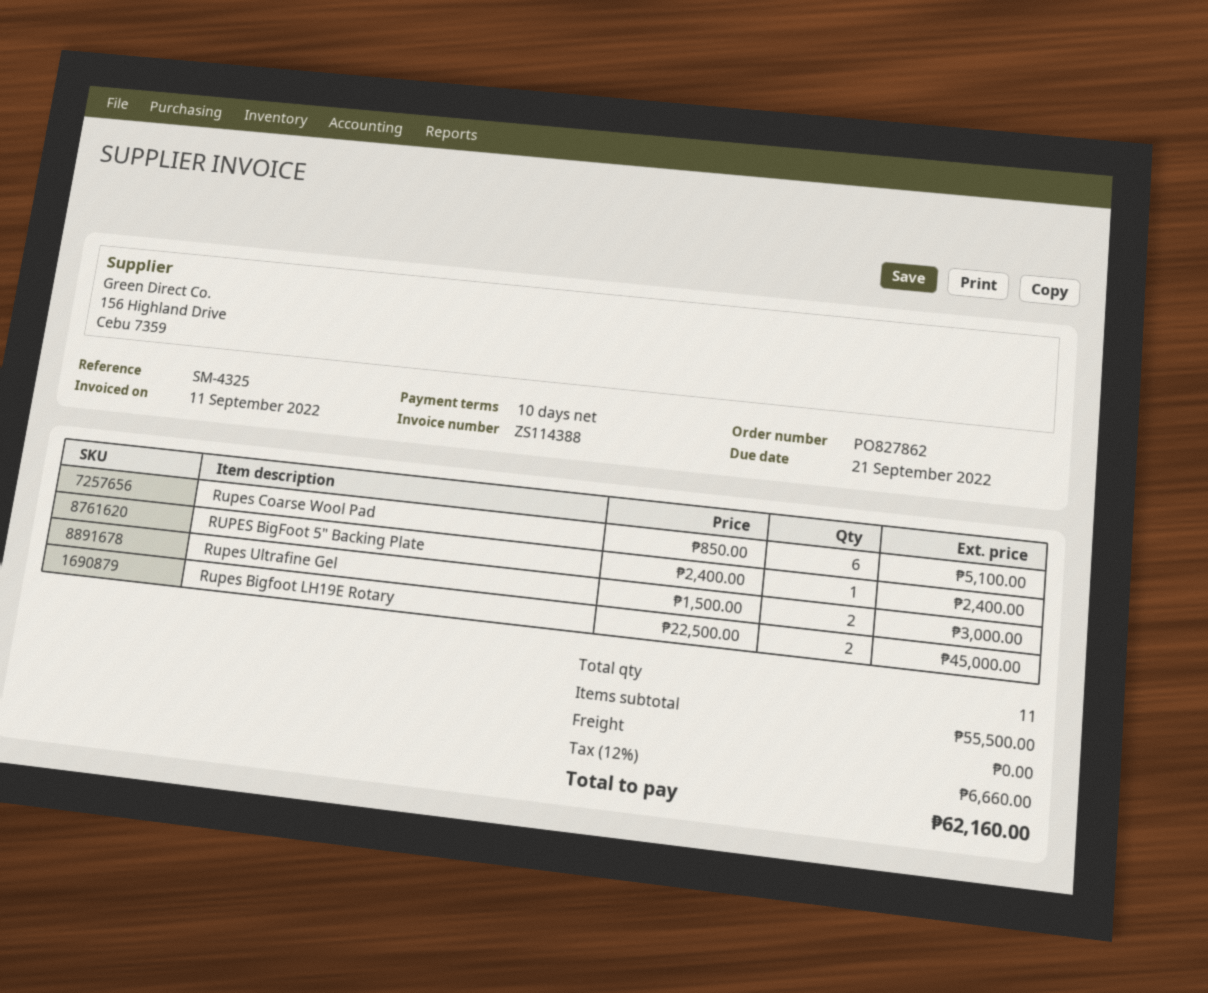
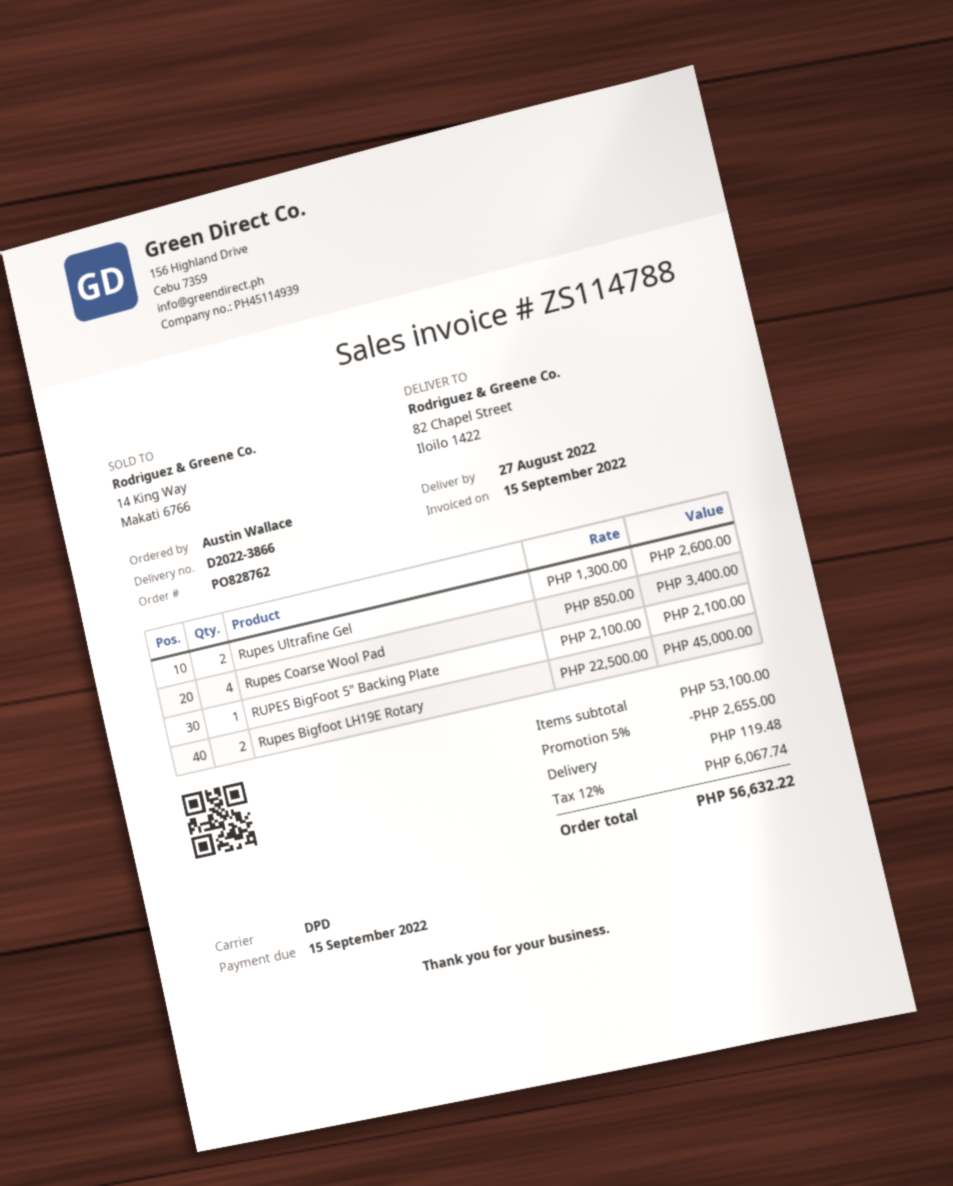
order number: PO827862 -> PO828762
invoice number: ZS114388 -> ZS114788
invoice date: 2022-09-11 -> 2022-09-15
due date: 2022-09-21 -> 2022-09-15
Rupes Coarse Wool Pad: 6 x 850.00 = 5100.00 -> 4 x 850.00 = 3400.00
RUPES BigFoot 5" Backing Plate: 1 x 2400.00 = 2400.00 -> 1 x 2100.00 = 2100.00
Rupes Ultrafine Gel: 2 x 1500.00 = 3000.00 -> 2 x 1300.00 = 2600.00
subtotal: 55500.00 -> 53100.00
discount: none -> 5% = 2655.00
shipping: 0.00 -> 119.48
tax: 12% = 6660.00 -> 12% = 6067.74
total: 62160.00 -> 56632.22

